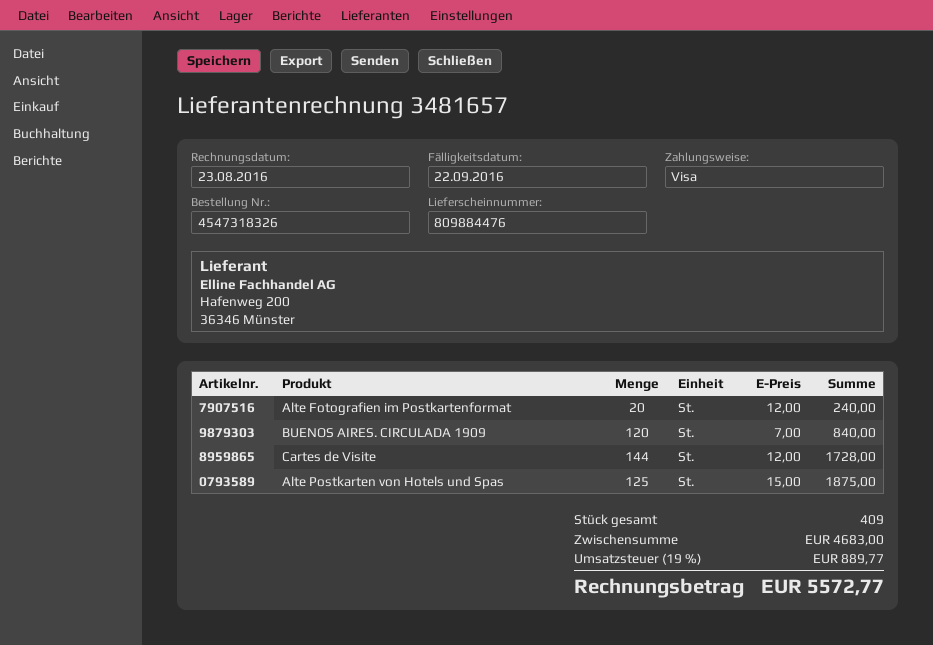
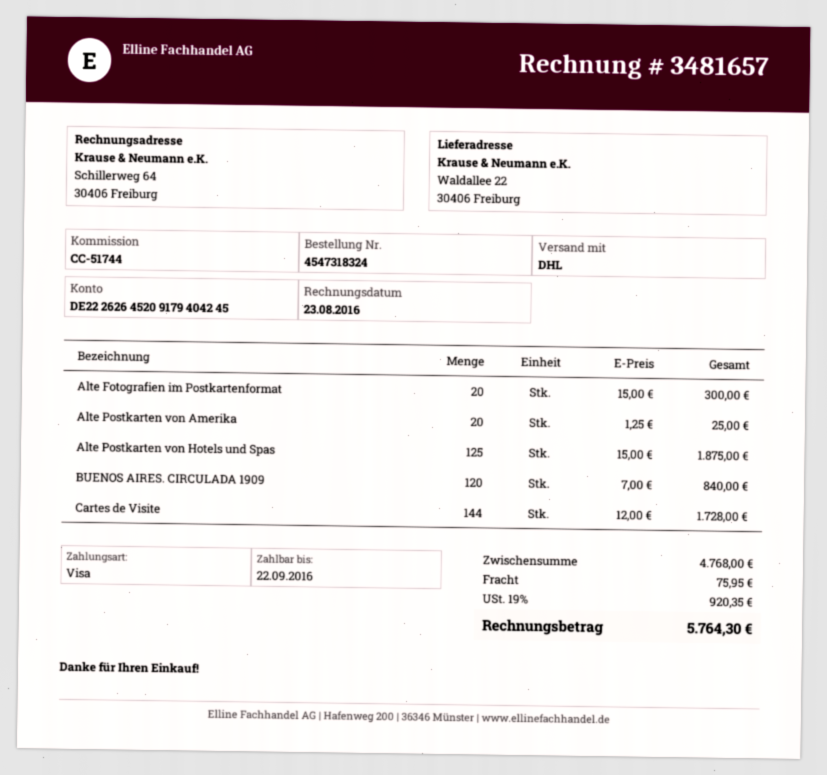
order number: 4547318326 -> 4547318324
Alte Fotografien im Postkartenformat: 20 x 12.00 = 240.00 -> 20 x 15.00 = 300.00
Alte Postkarten von Amerika: none -> 20 x 1.25 = 25.00
subtotal: 4683.00 -> 4768.00
shipping: none -> 75.95
tax: 19% = 889.77 -> 19% = 920.35
total: 5572.77 -> 5764.30

